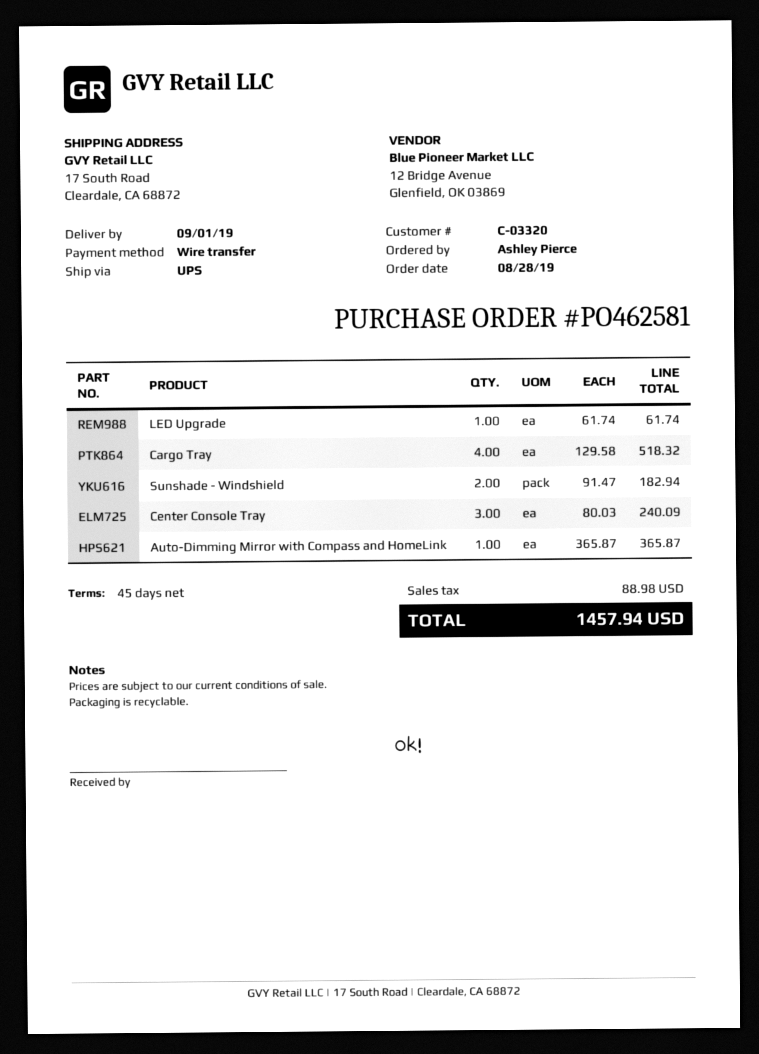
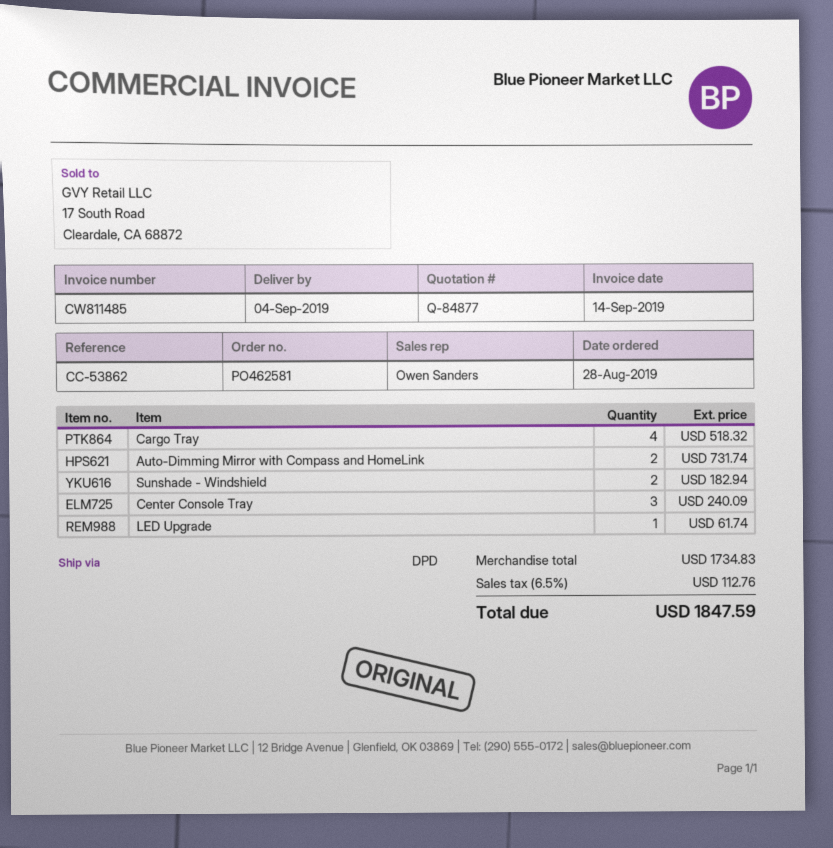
delivery date: 2019-09-01 -> 2019-09-04
shipping method: UPS -> DPD
Auto-Dimming Mirror with Compass and HomeLink: 1 for 365.87 -> 2 for 731.74
tax: 88.98 -> 112.76
total: 1457.94 -> 1847.59

